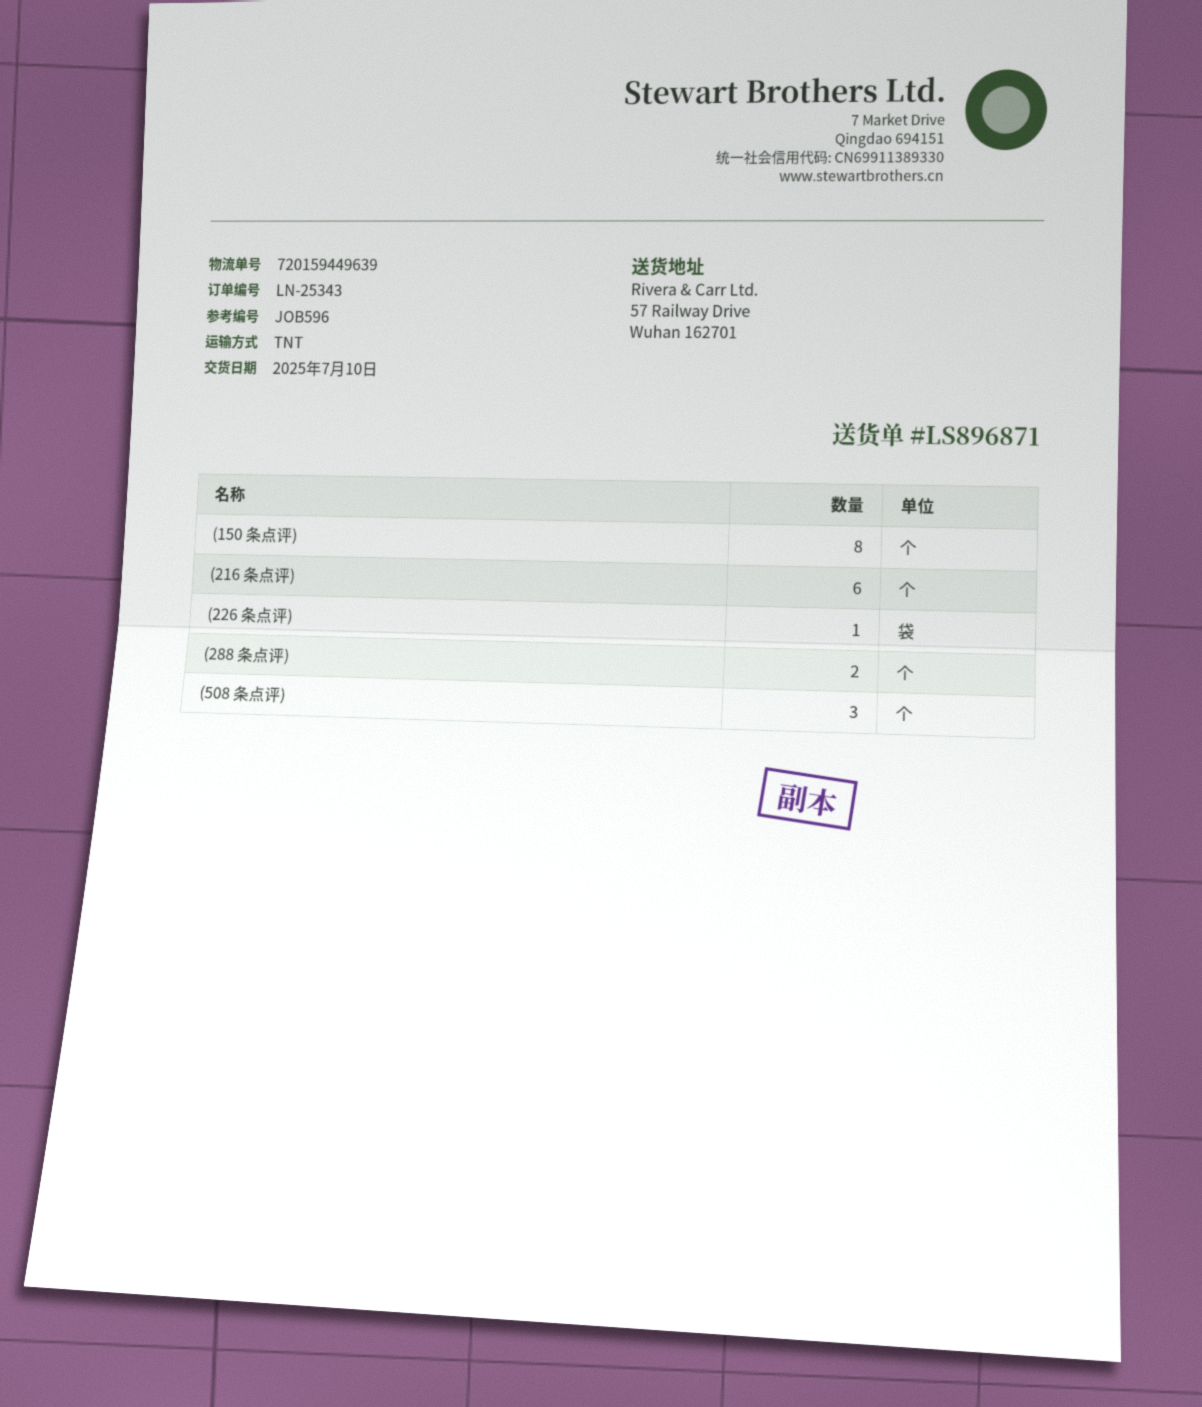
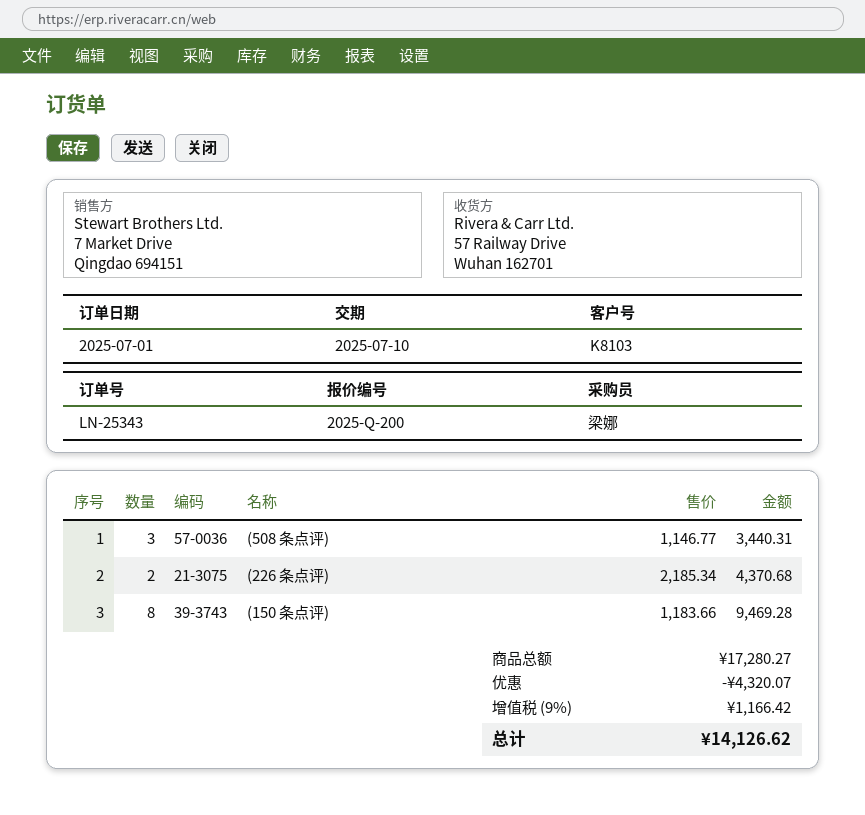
(216 条点评): 6 -> none
(226 条点评): 1 -> 2
(288 条点评): 2 -> none

